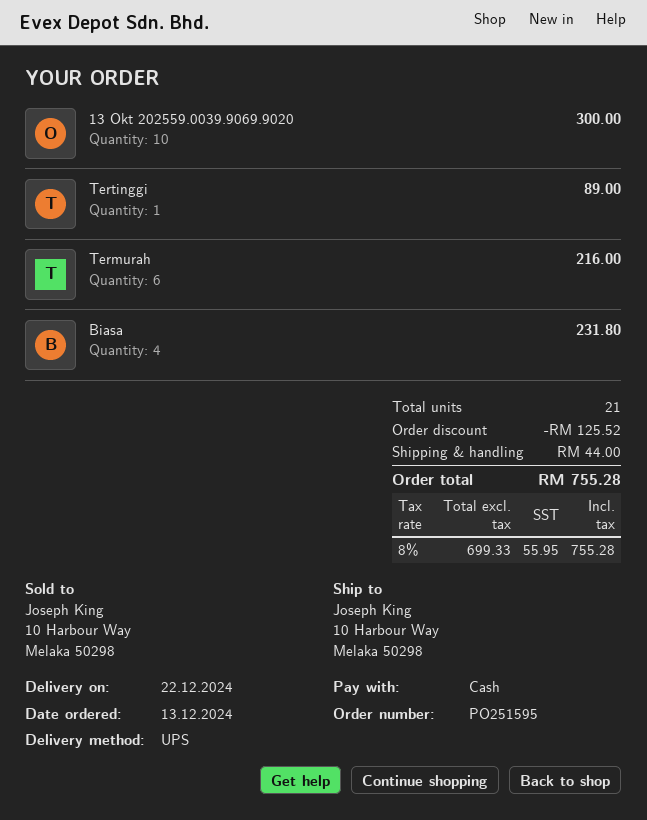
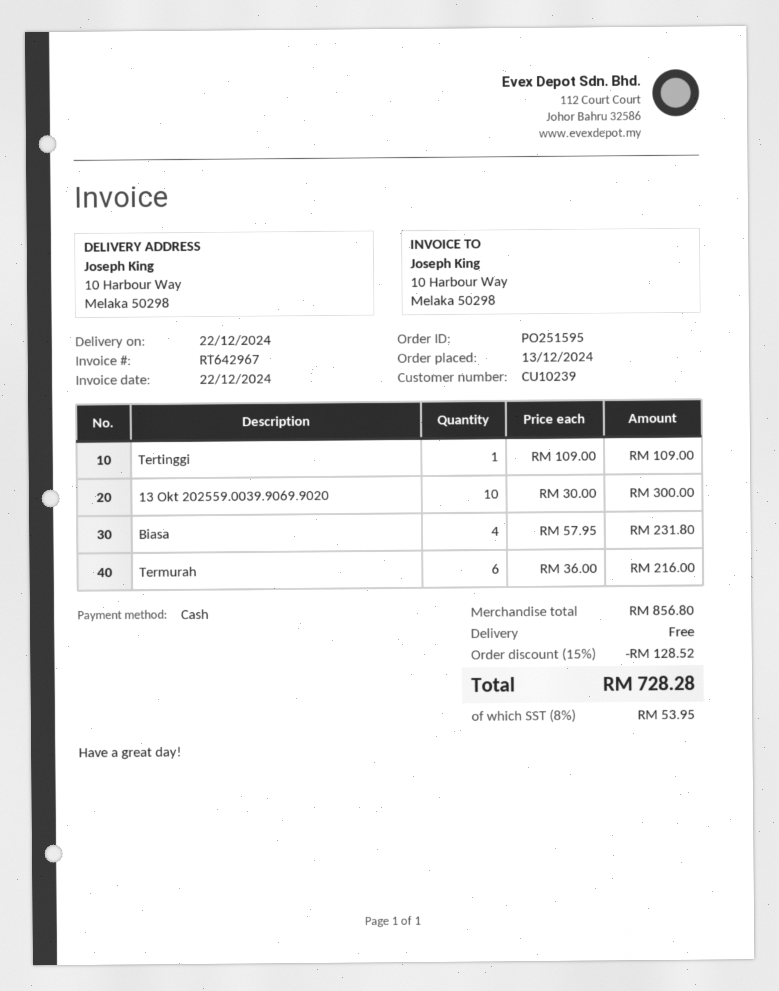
Tertinggi: 1 for 89.00 -> 1 for 109.00
discount: 125.52 -> 128.52
shipping: 44.00 -> 0.00
tax: 8% = 55.95 -> 8% = 53.95
total: 755.28 -> 728.28

